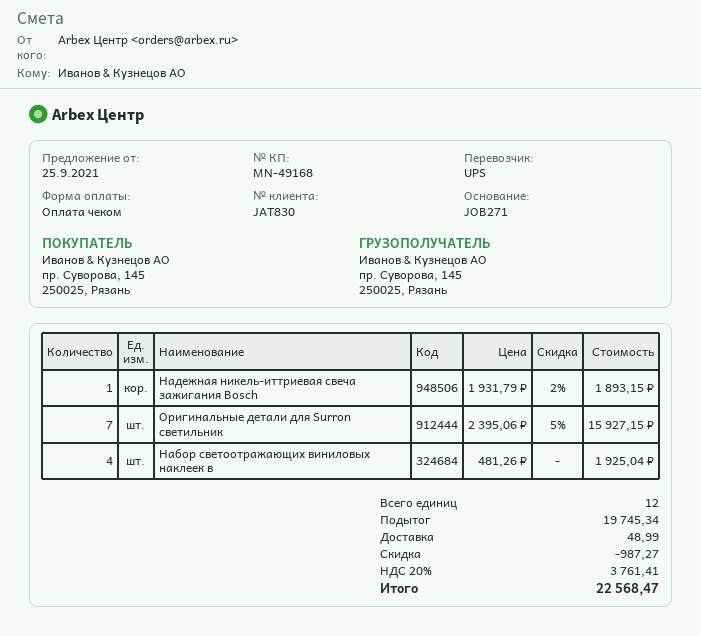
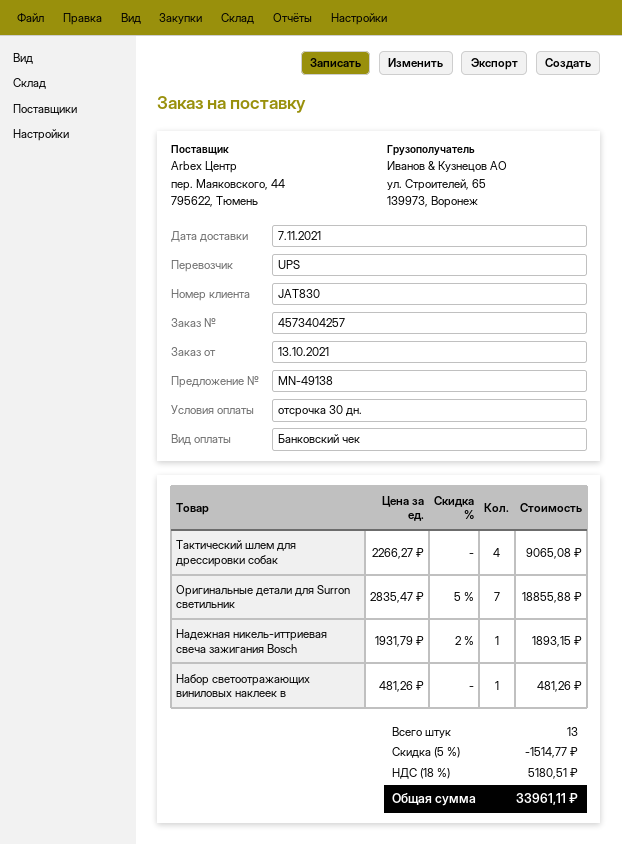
quote number: MN-49168 -> MN-49138
ship to: пр. Суворова, 145, 250025, Рязань -> ул. Строителей, 65, 139973, Воронеж
Оригинальные детали для Surron светильник: 7 x 2395.06 - 5% = 15927.15 -> 7 x 2835.47 - 5% = 18855.88
Набор светоотражающих виниловых наклеек в: 4 x 481.26 = 1925.04 -> 1 x 481.26 = 481.26
Тактический шлем для дрессировки собак: none -> 4 x 2266.27 = 9065.08
total quantity: 12 -> 13
discount: 987.27 -> 1514.77
shipping: 48.99 -> none
tax: 20% = 3761.41 -> 18% = 5180.51
total: 22568.47 -> 33961.11

